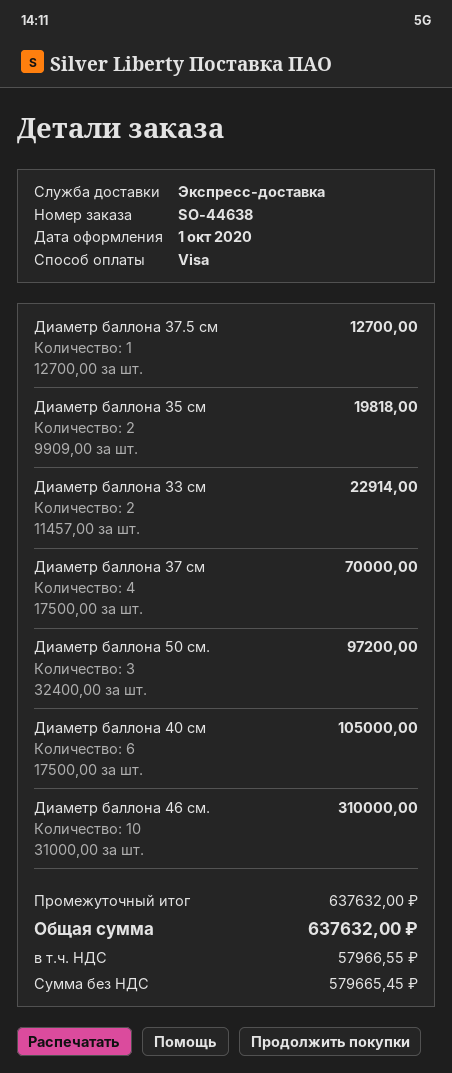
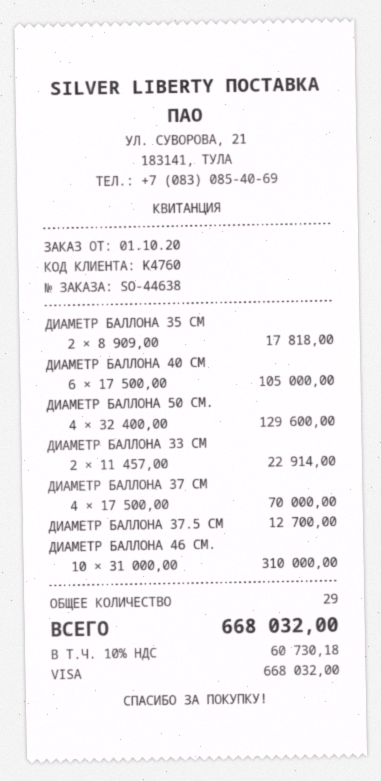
Диаметр баллона 35 см: 2 x 9909.00 = 19818.00 -> 2 x 8909.00 = 17818.00
Диаметр баллона 50 см.: 3 x 32400.00 = 97200.00 -> 4 x 32400.00 = 129600.00
tax: 57966.55 -> 60730.18
total: 637632.00 -> 668032.00

